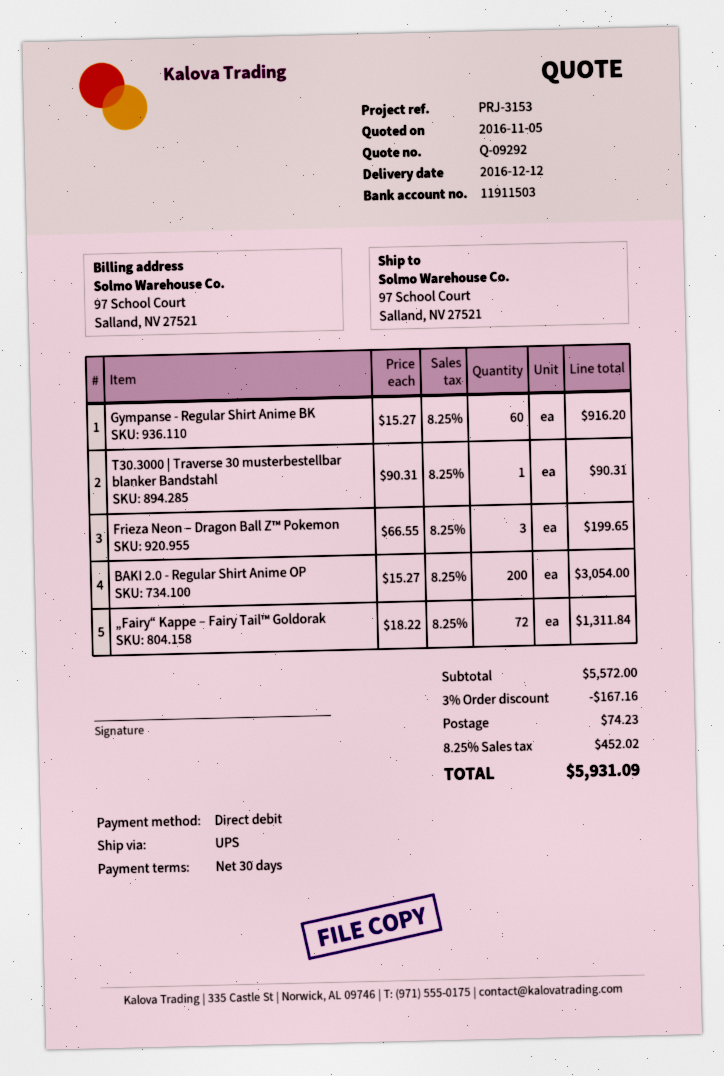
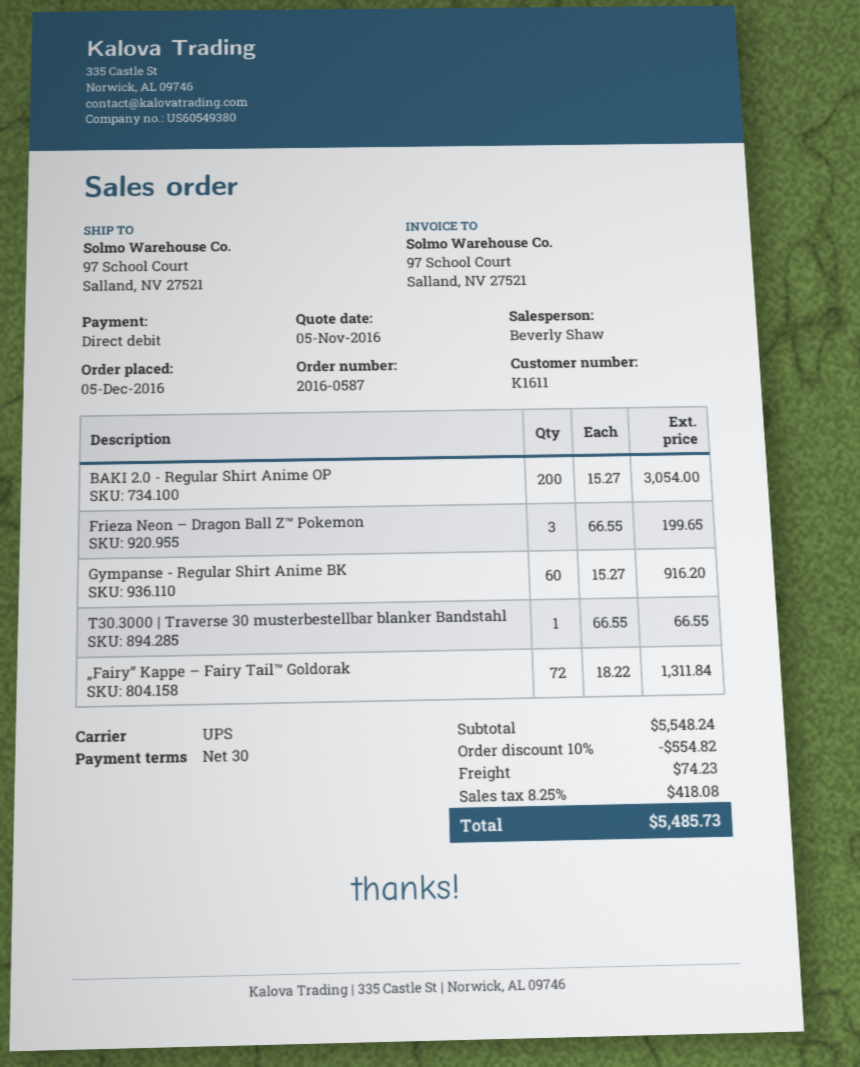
T30.3000 | Traverse 30 musterbestellbar blanker Bandstahl: 1 x 90.31 = 90.31 -> 1 x 66.55 = 66.55
subtotal: 5572.00 -> 5548.24
discount: 3% = 167.16 -> 10% = 554.82
tax: 8.25% = 452.02 -> 8.25% = 418.08
total: 5931.09 -> 5485.73

